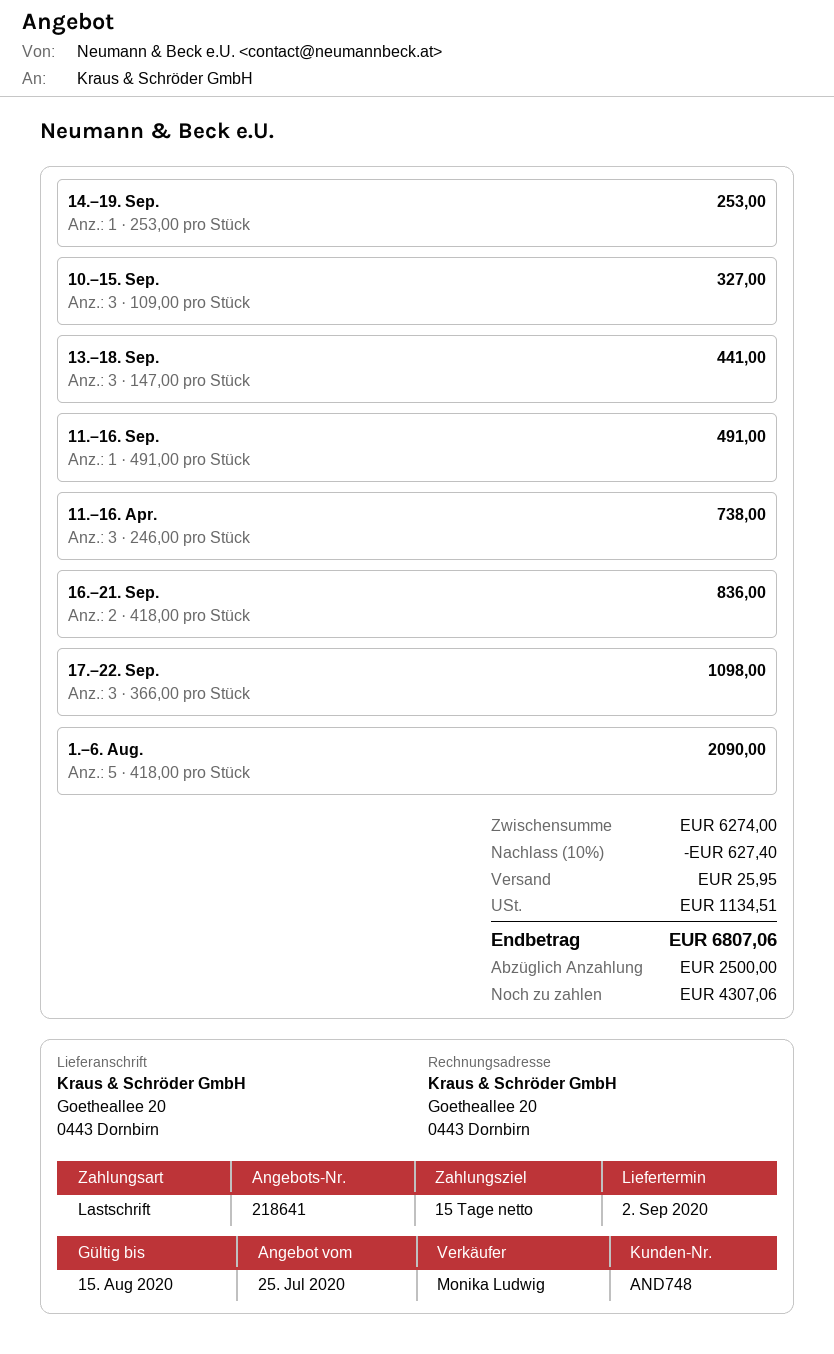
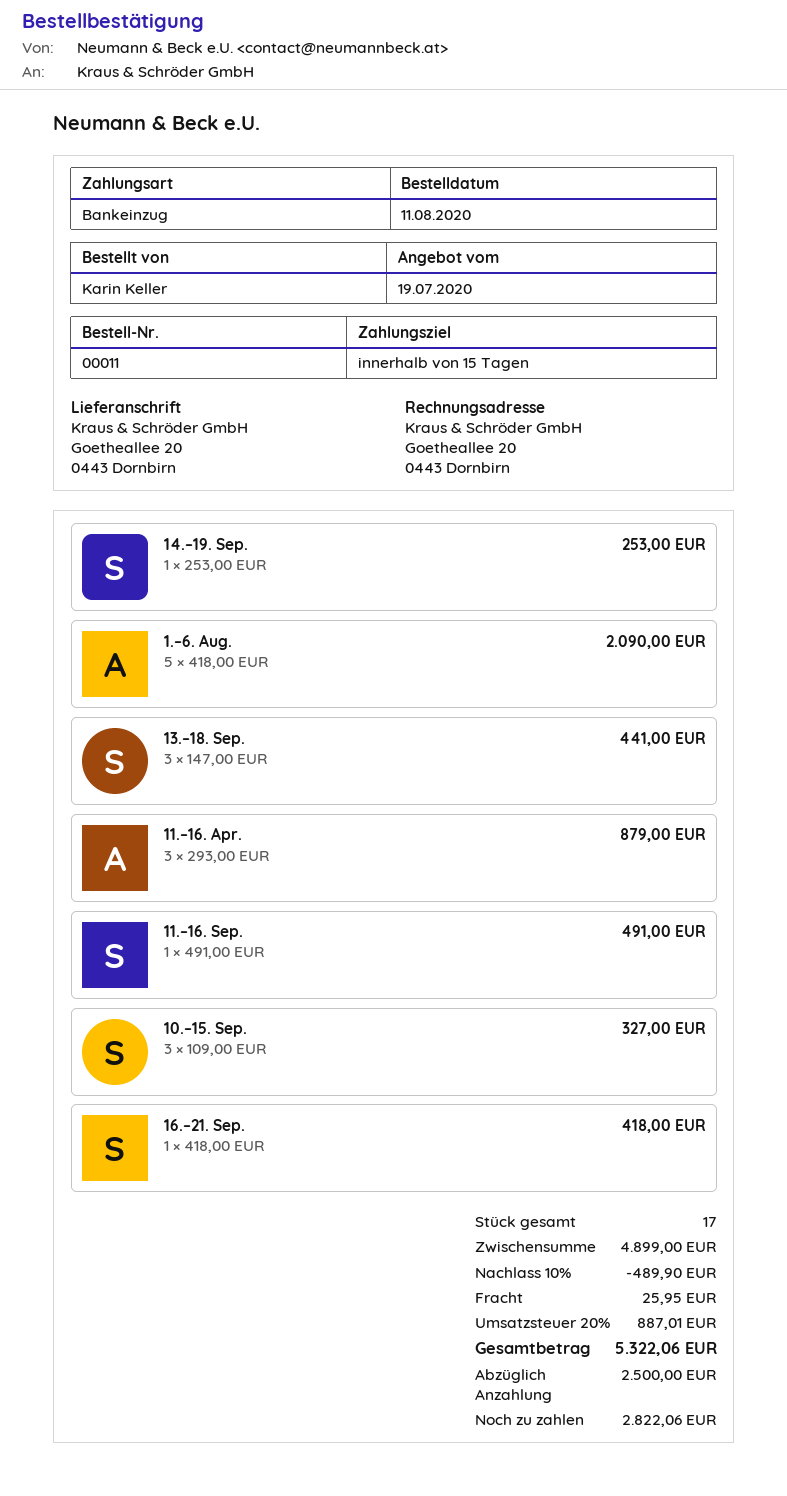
quote date: 2020-07-25 -> 2020-07-19
11.–16. Apr.: 3 x 246.00 = 738.00 -> 3 x 293.00 = 879.00
16.–21. Sep.: 2 x 418.00 = 836.00 -> 1 x 418.00 = 418.00
17.–22. Sep.: 3 x 366.00 = 1098.00 -> none
subtotal: 6274.00 -> 4899.00
discount: 10% = 627.40 -> 10% = 489.90
tax: 1134.51 -> 887.01
total: 6807.06 -> 5322.06
balance: 4307.06 -> 2822.06

